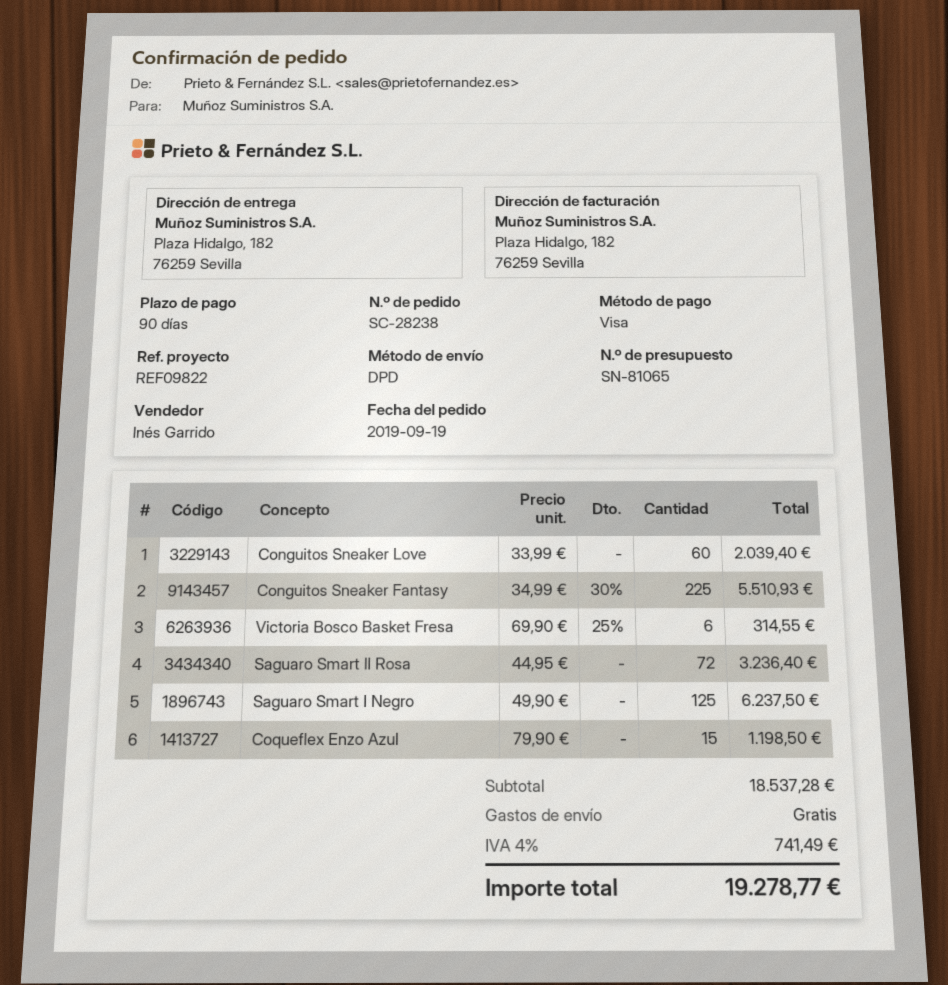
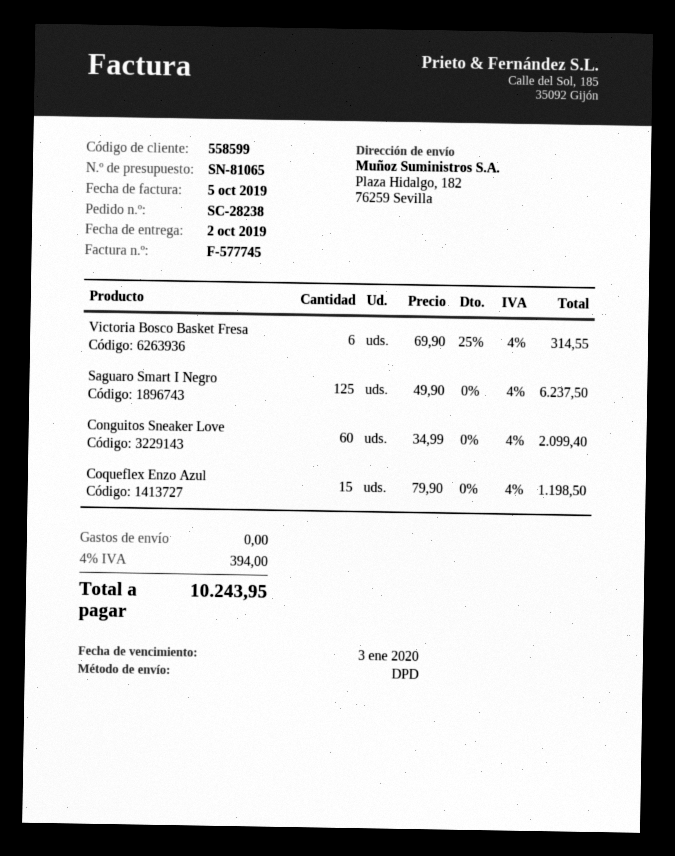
Conguitos Sneaker Love: 60 x 33.99 = 2039.40 -> 60 x 34.99 = 2099.40
Conguitos Sneaker Fantasy: 225 x 34.99 - 30% = 5510.93 -> none
Saguaro Smart II Rosa: 72 x 44.95 = 3236.40 -> none
tax: 4% = 741.49 -> 4% = 394.00
total: 19278.77 -> 10243.95

